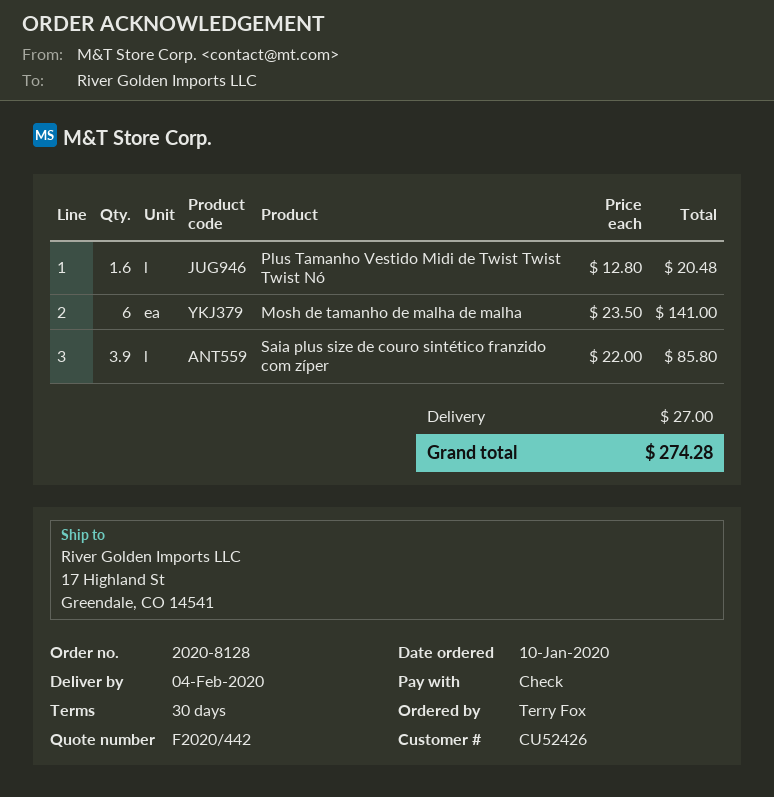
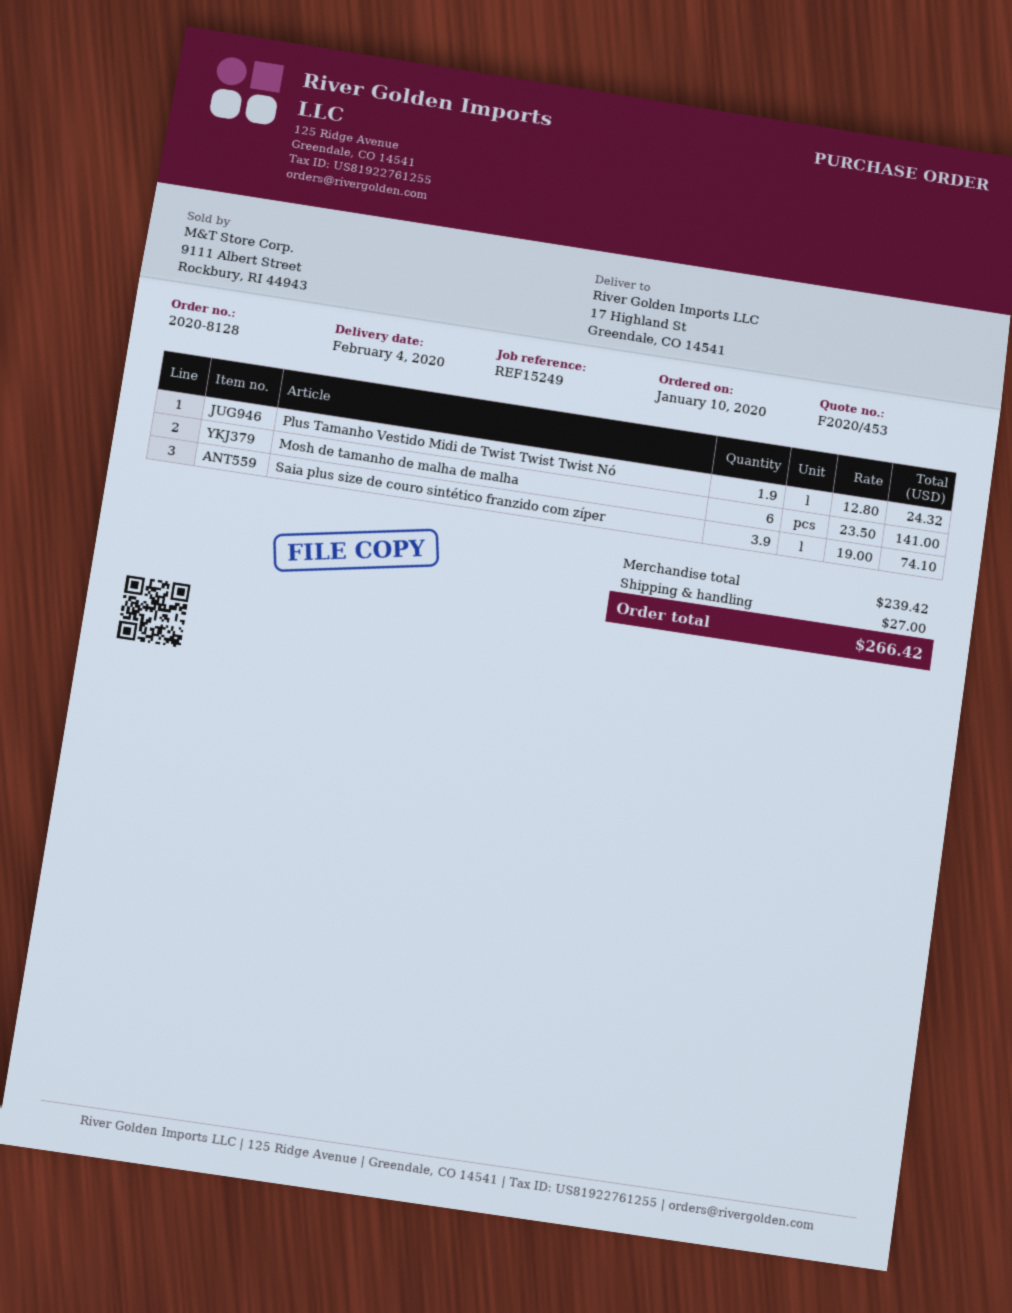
quote number: F2020/442 -> F2020/453
Plus Tamanho Vestido Midi de Twist Twist Twist Nó: 1.6 x 12.80 = 20.48 -> 1.9 x 12.80 = 24.32
Saia plus size de couro sintético franzido com zíper: 3.9 x 22.00 = 85.80 -> 3.9 x 19.00 = 74.10
total: 274.28 -> 266.42

